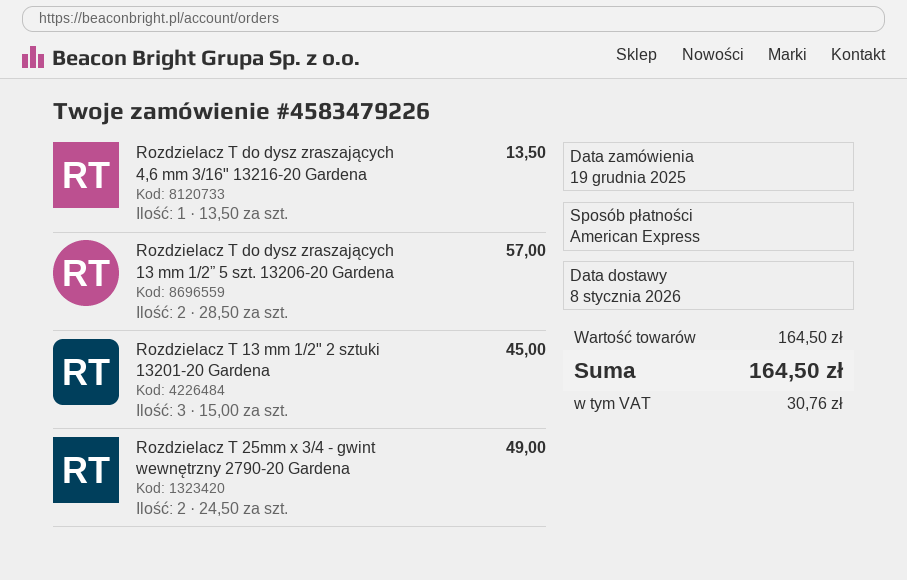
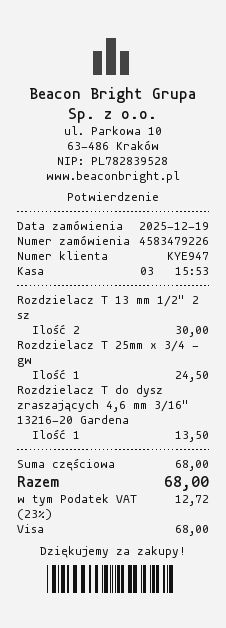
payment method: American Express -> Visa
Rozdzielacz T do dysz zraszających 13 mm 1/2” 5 szt. 13206-20 Gardena: 2 for 57.00 -> none
Rozdzielacz T 13 mm 1/2" 2 sztuki 13201-20 Gardena: 3 for 45.00 -> 2 for 30.00
Rozdzielacz T 25mm x 3/4 - gwint wewnętrzny 2790-20 Gardena: 2 for 49.00 -> 1 for 24.50
subtotal: 164.50 -> 68.00
tax: 30.76 -> 12.72
total: 164.50 -> 68.00

